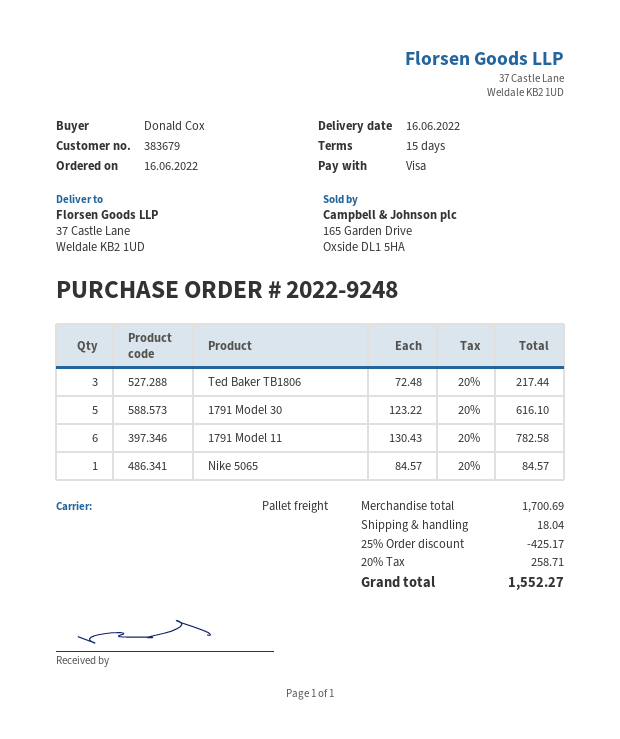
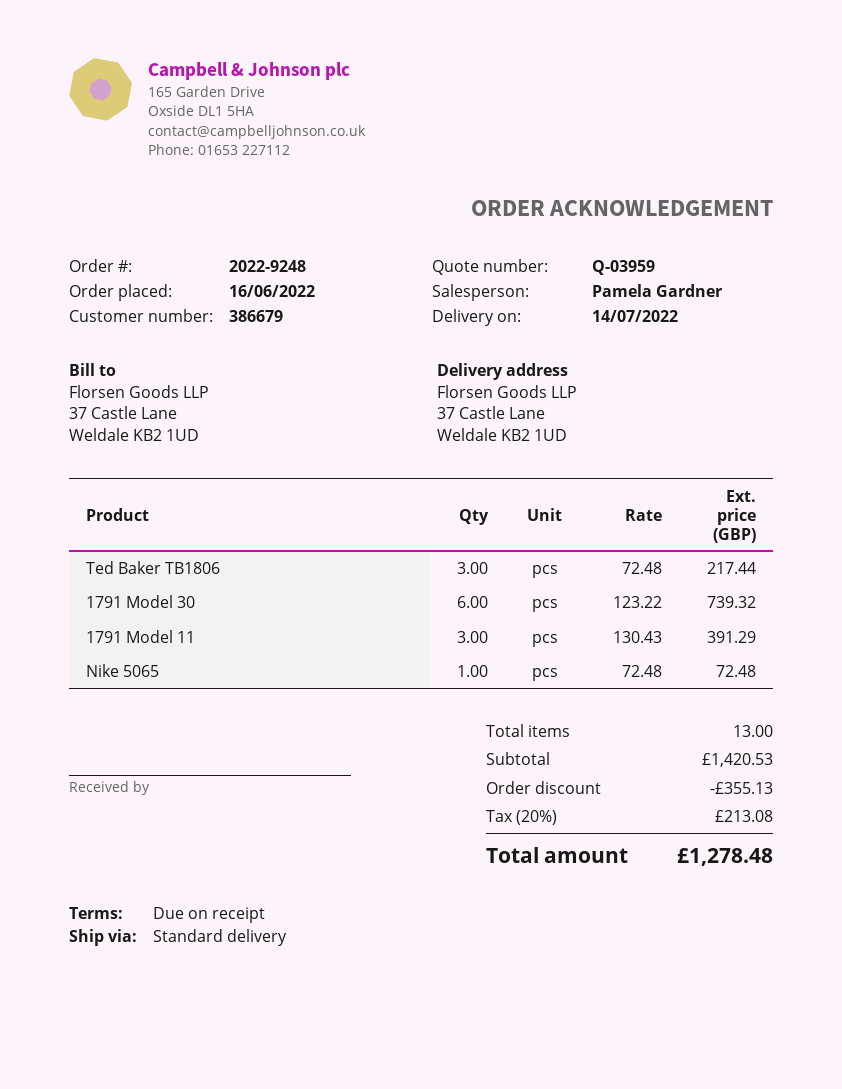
delivery date: 2022-06-16 -> 2022-07-14
payment terms: 15 days -> on receipt
customer number: 383679 -> 386679
shipping method: pallet freight -> standard
1791 Model 30: 5 x 123.22 = 616.10 -> 6 x 123.22 = 739.32
1791 Model 11: 6 x 130.43 = 782.58 -> 3 x 130.43 = 391.29
Nike 5065: 1 x 84.57 = 84.57 -> 1 x 72.48 = 72.48
subtotal: 1700.69 -> 1420.53
discount: 425.17 -> 355.13
shipping: 18.04 -> none
tax: 20% = 258.71 -> 20% = 213.08
total: 1552.27 -> 1278.48

